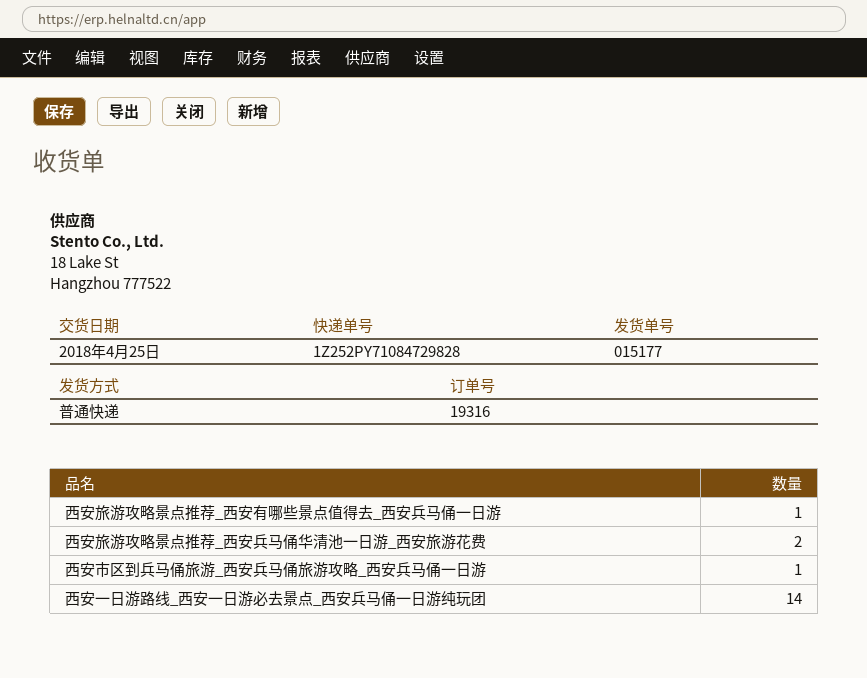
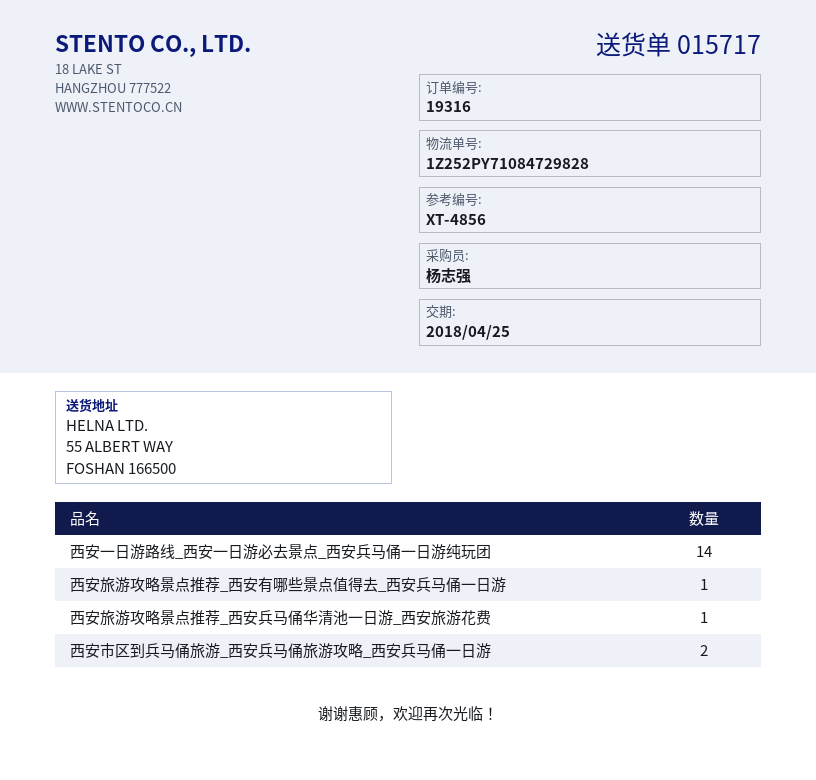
delivery note number: 015177 -> 015717
西安旅游攻略景点推荐_西安兵马俑华清池一日游_西安旅游花费: 2 -> 1
西安市区到兵马俑旅游_西安兵马俑旅游攻略_西安兵马俑一日游: 1 -> 2

